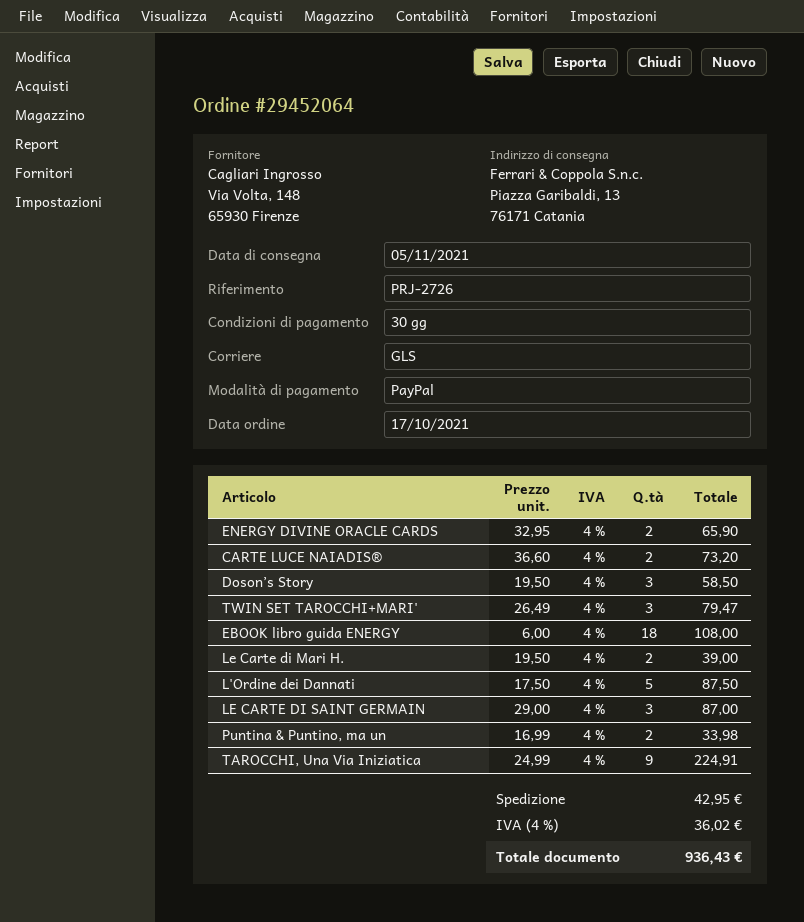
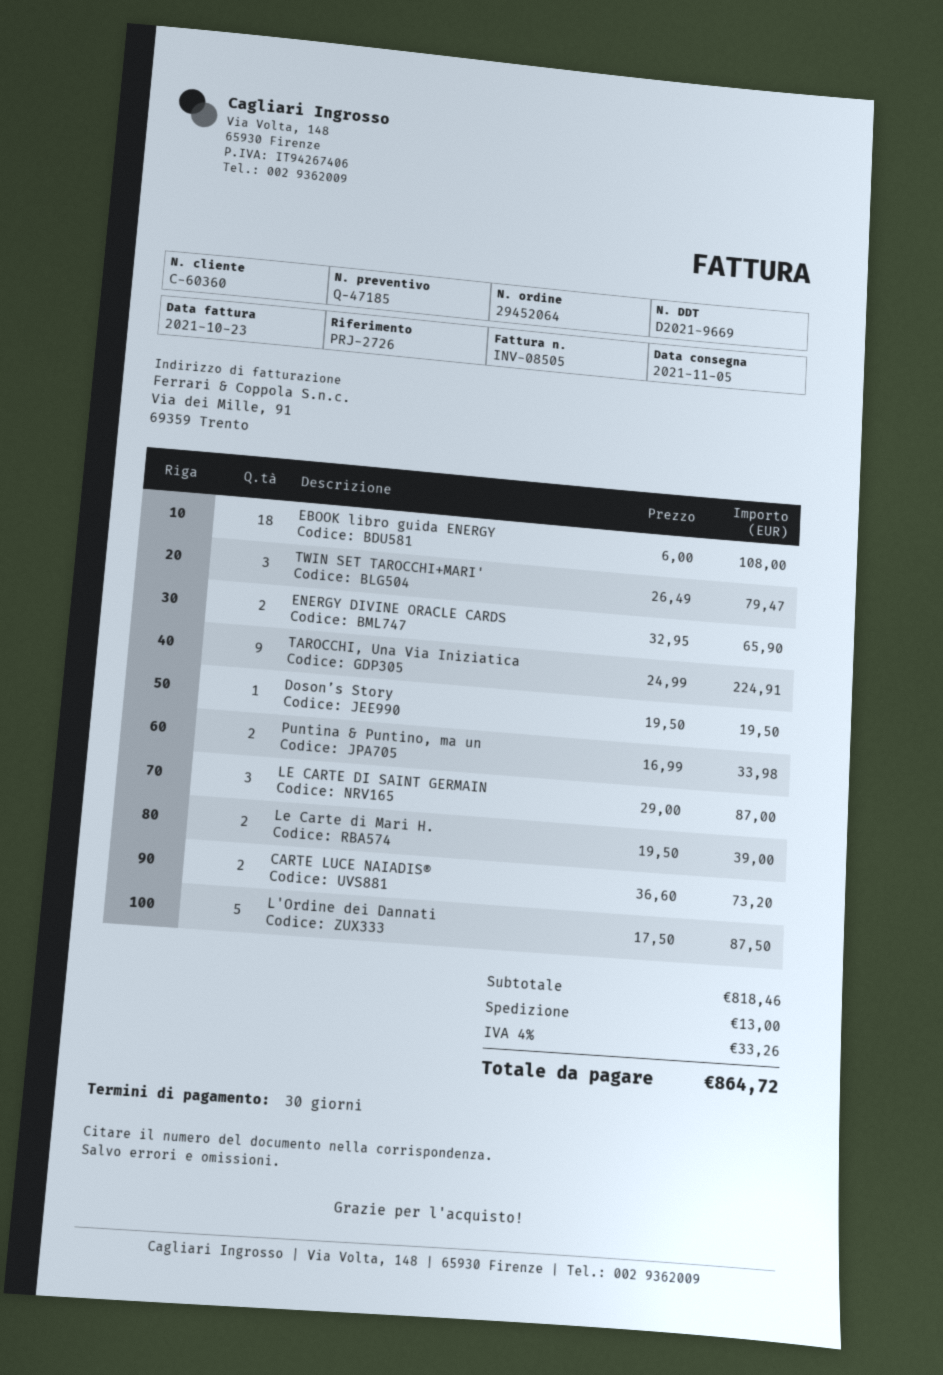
Doson’s Story: 3 x 19.50 = 58.50 -> 1 x 19.50 = 19.50
shipping: 42.95 -> 13.00
tax: 4% = 36.02 -> 4% = 33.26
total: 936.43 -> 864.72

